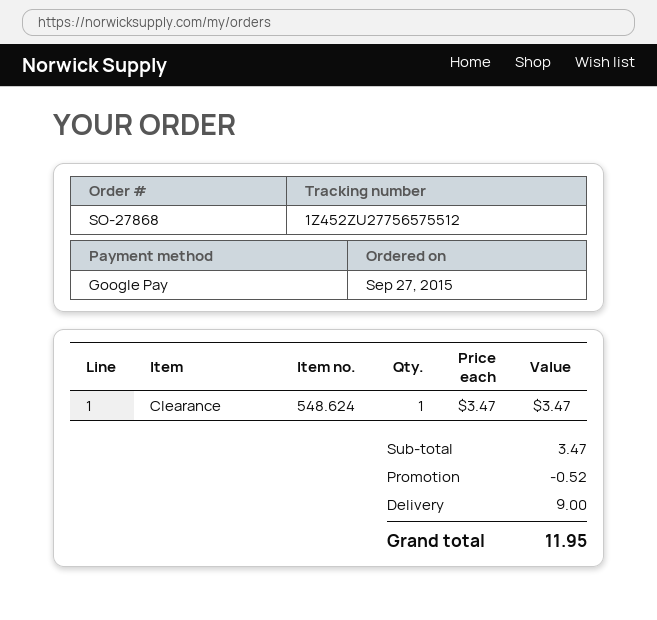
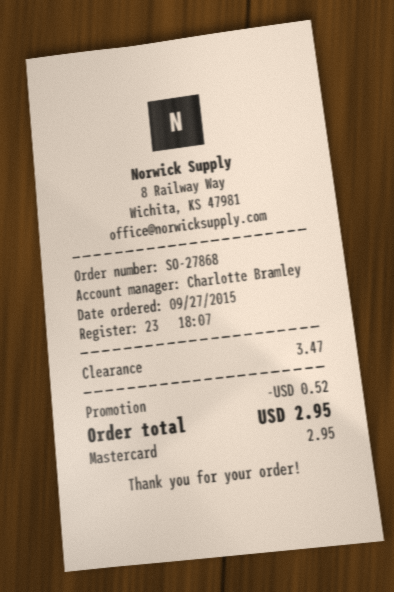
payment method: Google Pay -> Mastercard
shipping: 9.00 -> none
total: 11.95 -> 2.95

